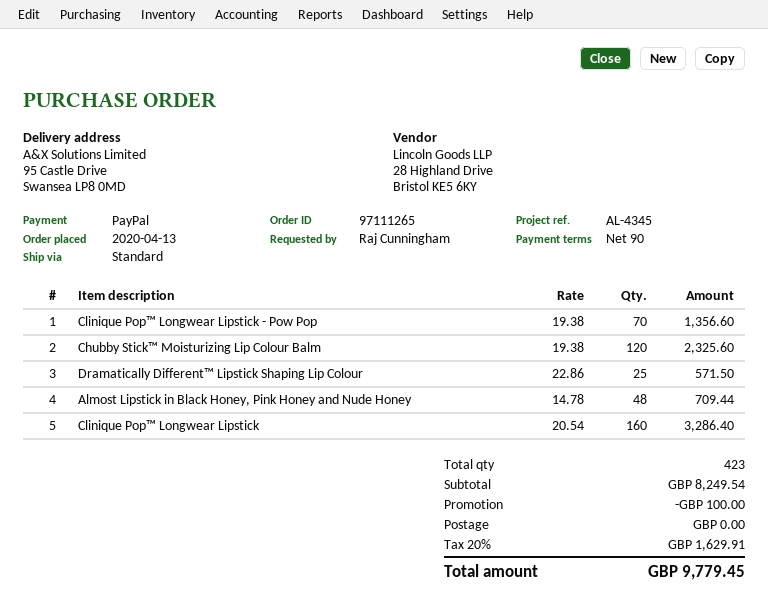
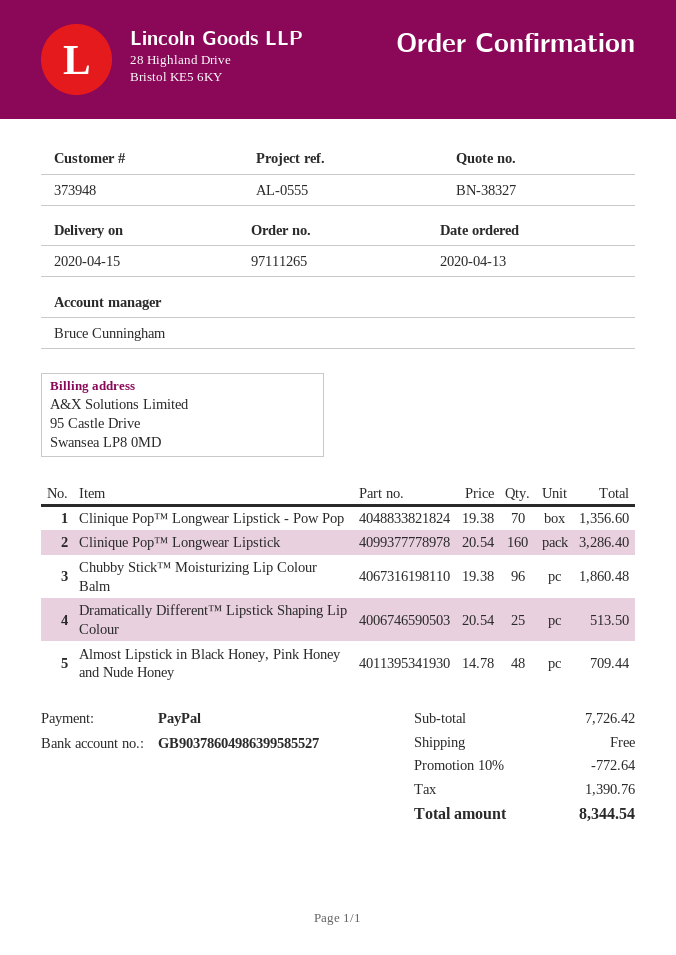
reference: AL-4345 -> AL-0555
Chubby Stick™ Moisturizing Lip Colour Balm: 120 x 19.38 = 2325.60 -> 96 x 19.38 = 1860.48
Dramatically Different™ Lipstick Shaping Lip Colour: 25 x 22.86 = 571.50 -> 25 x 20.54 = 513.50
subtotal: 8249.54 -> 7726.42
discount: 100.00 -> 772.64
tax: 1629.91 -> 1390.76
total: 9779.45 -> 8344.54

